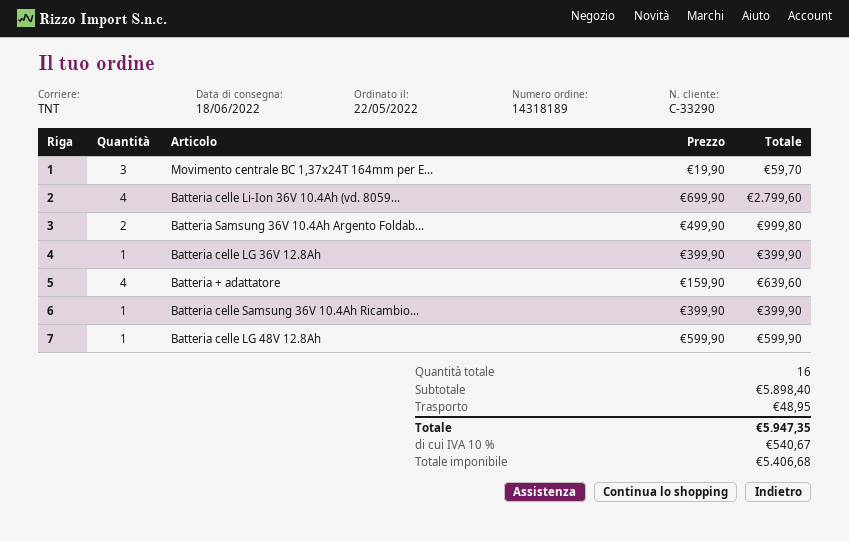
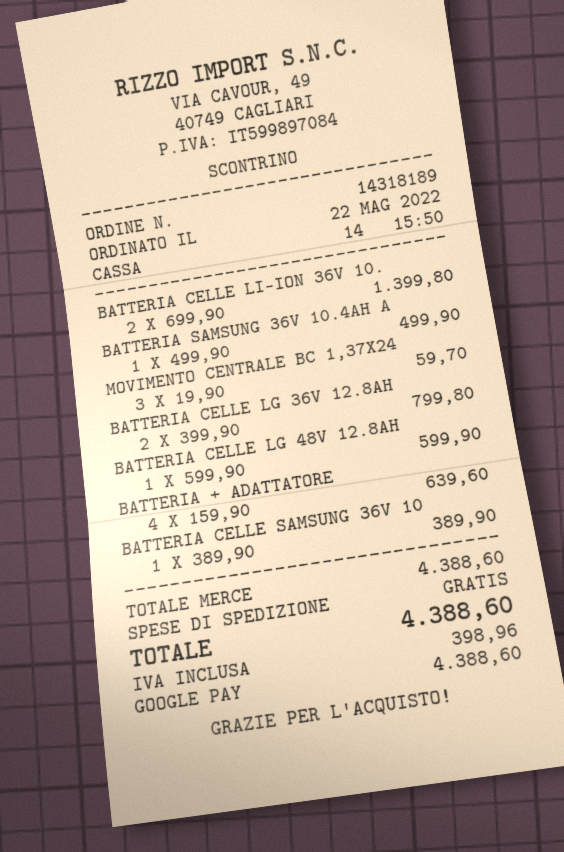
Batteria celle Li-Ion 36V 10.4Ah (vd. 8059...: 4 x 699.90 = 2799.60 -> 2 x 699.90 = 1399.80
Batteria Samsung 36V 10.4Ah Argento Foldab...: 2 x 499.90 = 999.80 -> 1 x 499.90 = 499.90
Batteria celle LG 36V 12.8Ah: 1 x 399.90 = 399.90 -> 2 x 399.90 = 799.80
Batteria celle Samsung 36V 10.4Ah Ricambio...: 1 x 399.90 = 399.90 -> 1 x 389.90 = 389.90
subtotal: 5898.40 -> 4388.60
shipping: 48.95 -> 0.00
tax: 540.67 -> 398.96
total: 5947.35 -> 4388.60

